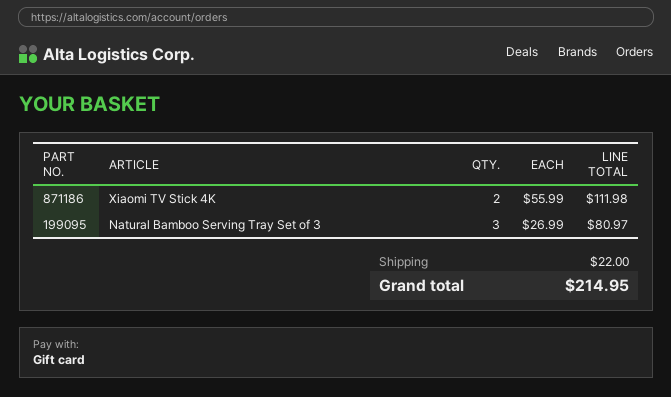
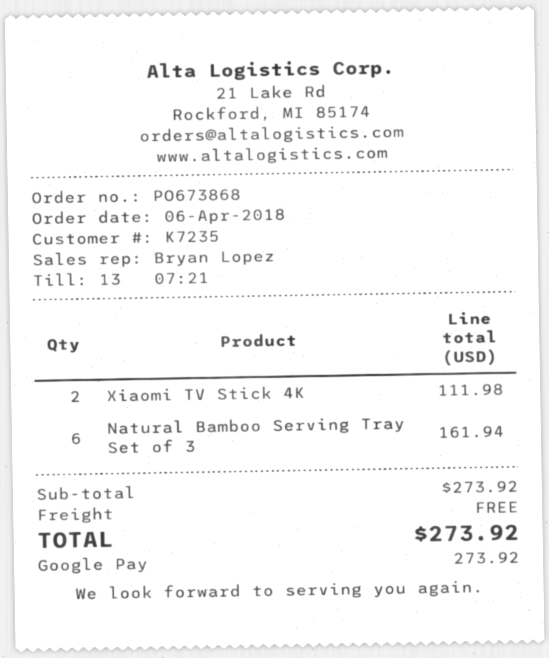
payment method: gift card -> Google Pay
Natural Bamboo Serving Tray Set of 3: 3 for 80.97 -> 6 for 161.94
shipping: 22.00 -> 0.00
total: 214.95 -> 273.92

